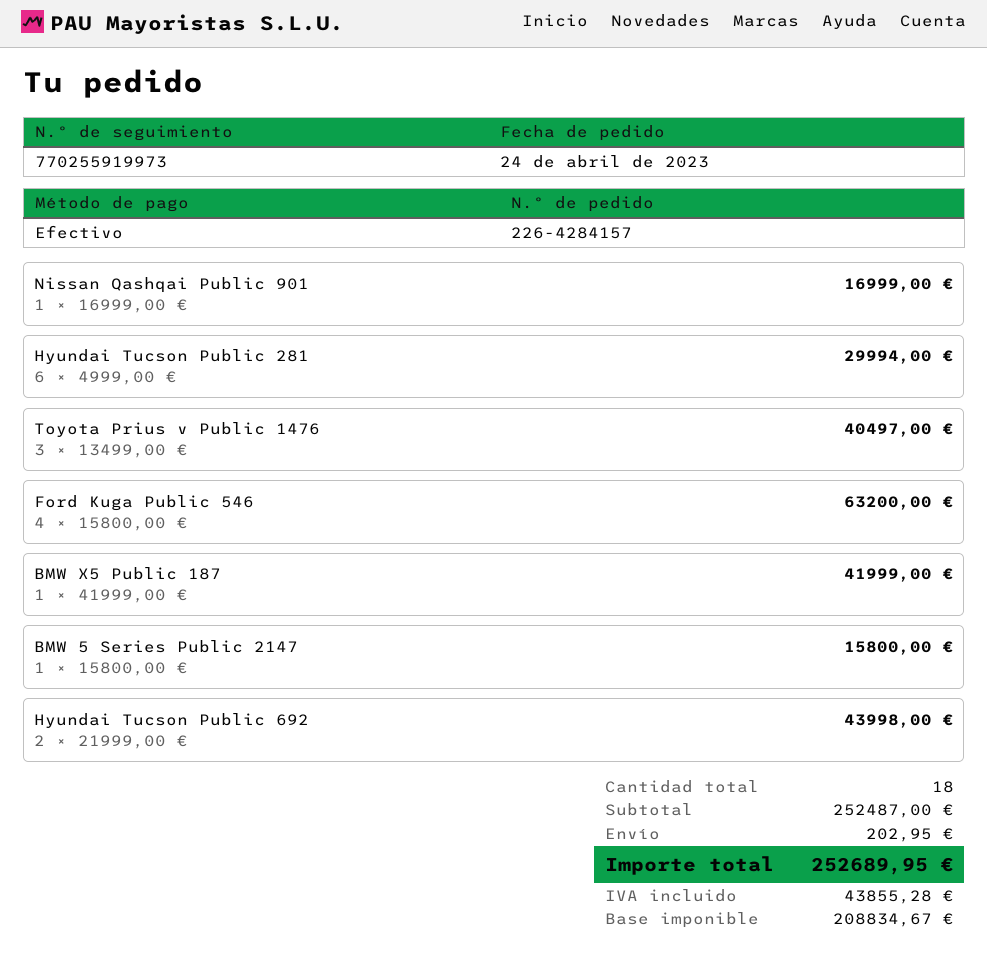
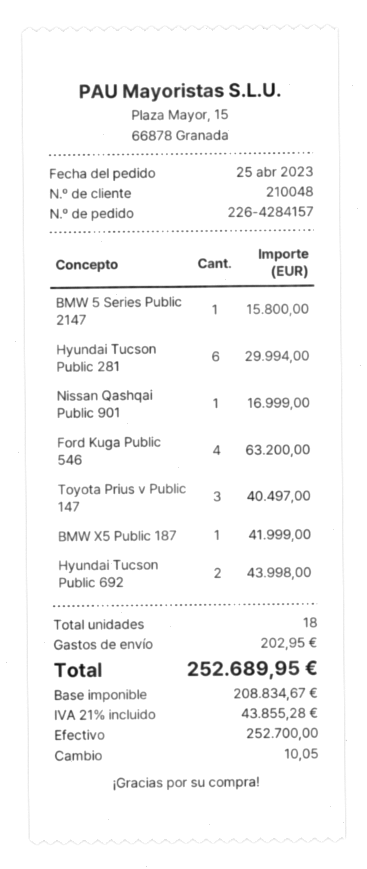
order date: 2023-04-24 -> 2023-04-25

